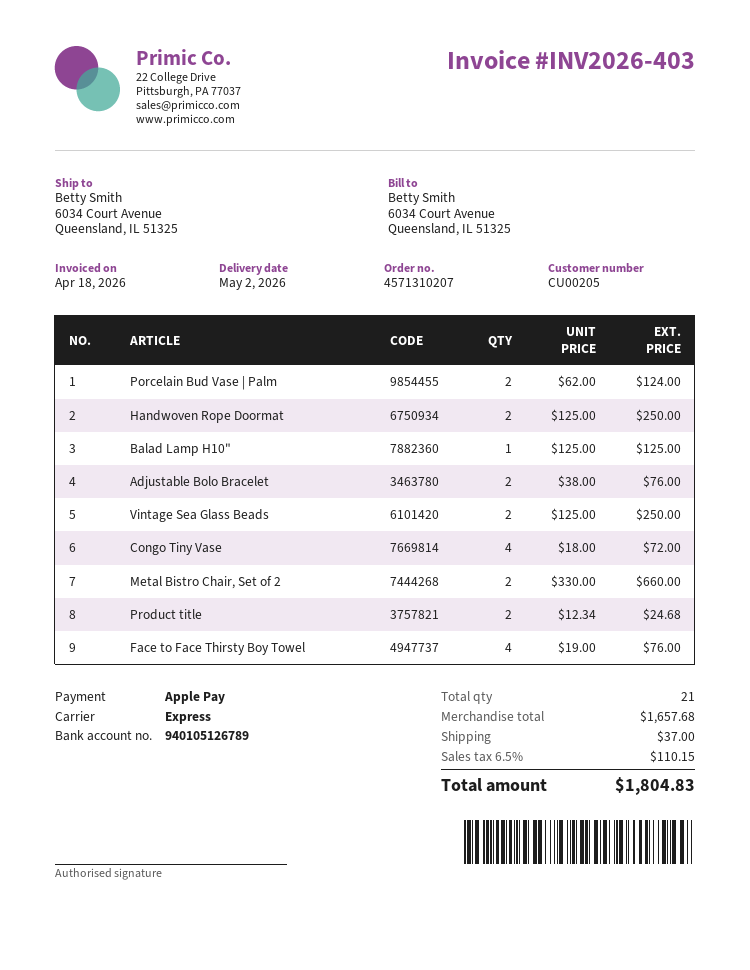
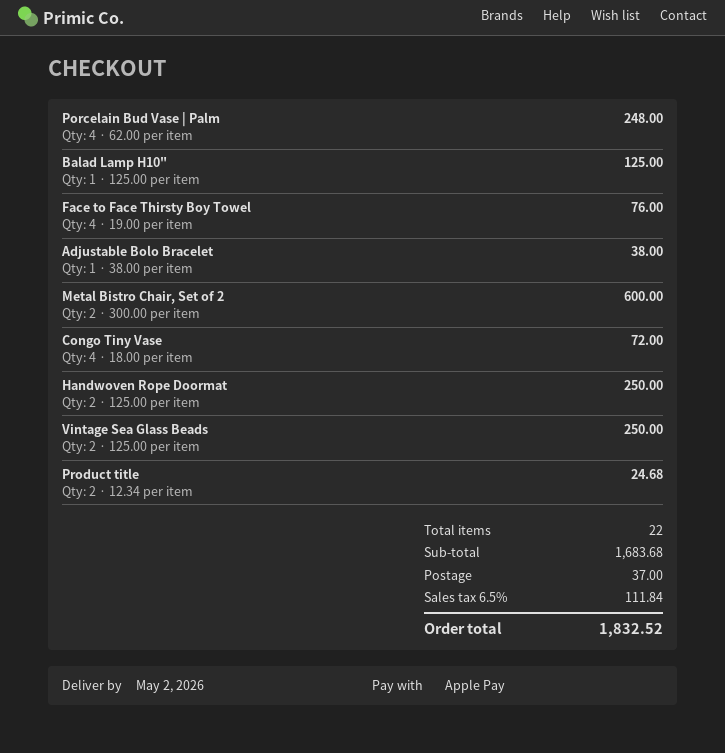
Porcelain Bud Vase | Palm: 2 x 62.00 = 124.00 -> 4 x 62.00 = 248.00
Adjustable Bolo Bracelet: 2 x 38.00 = 76.00 -> 1 x 38.00 = 38.00
Metal Bistro Chair, Set of 2: 2 x 330.00 = 660.00 -> 2 x 300.00 = 600.00
total quantity: 21 -> 22
subtotal: 1657.68 -> 1683.68
tax: 6.5% = 110.15 -> 6.5% = 111.84
total: 1804.83 -> 1832.52

